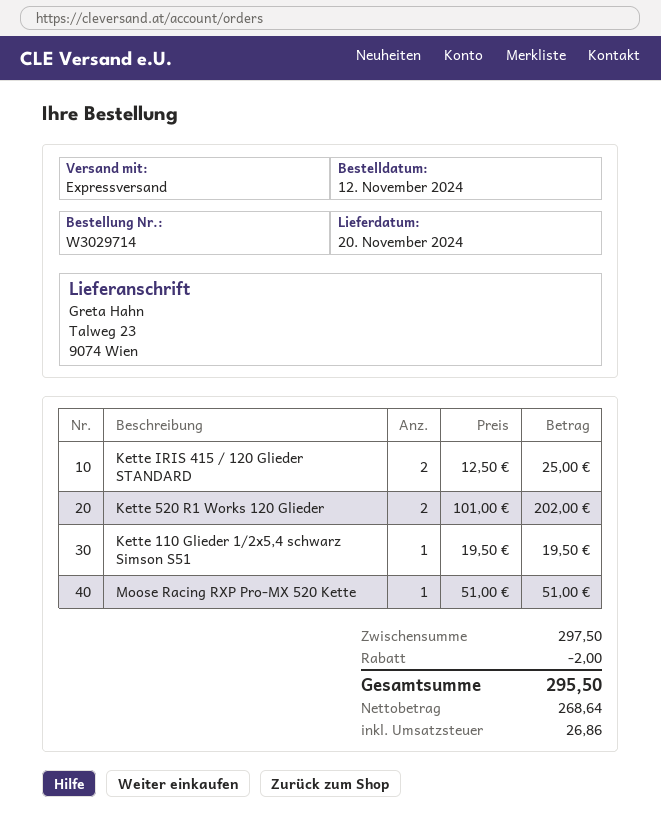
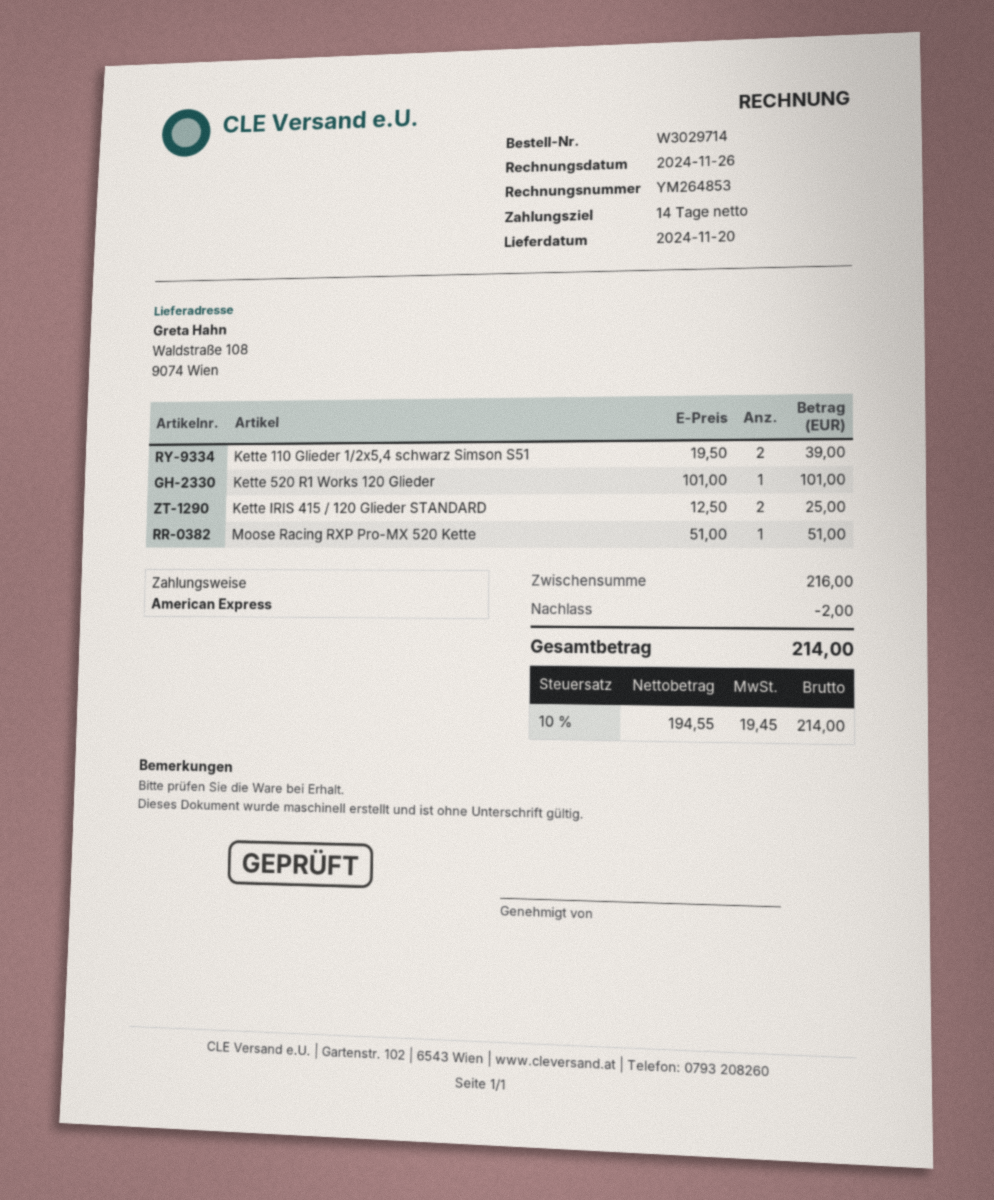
ship to: Talweg 23, 9074 Wien -> Waldstraße 108, 9074 Wien
Kette 520 R1 Works 120 Glieder: 2 x 101.00 = 202.00 -> 1 x 101.00 = 101.00
Kette 110 Glieder 1/2x5,4 schwarz Simson S51: 1 x 19.50 = 19.50 -> 2 x 19.50 = 39.00
subtotal: 297.50 -> 216.00
net: 268.64 -> 194.55
tax: 26.86 -> 19.45
total: 295.50 -> 214.00

